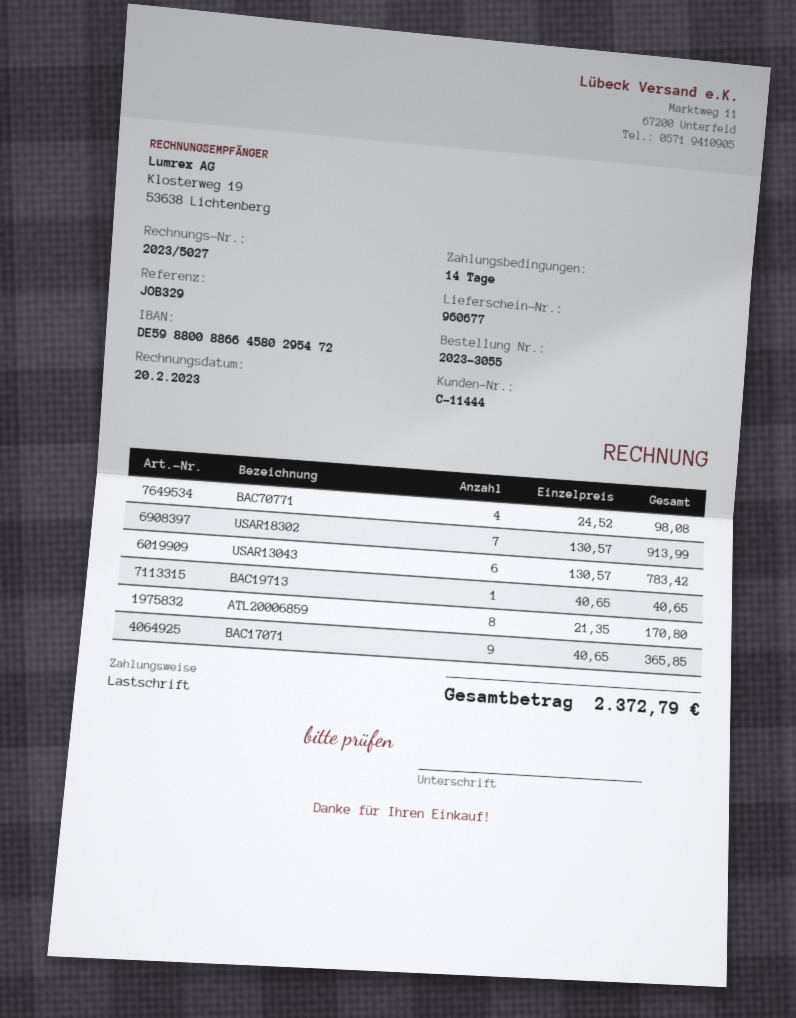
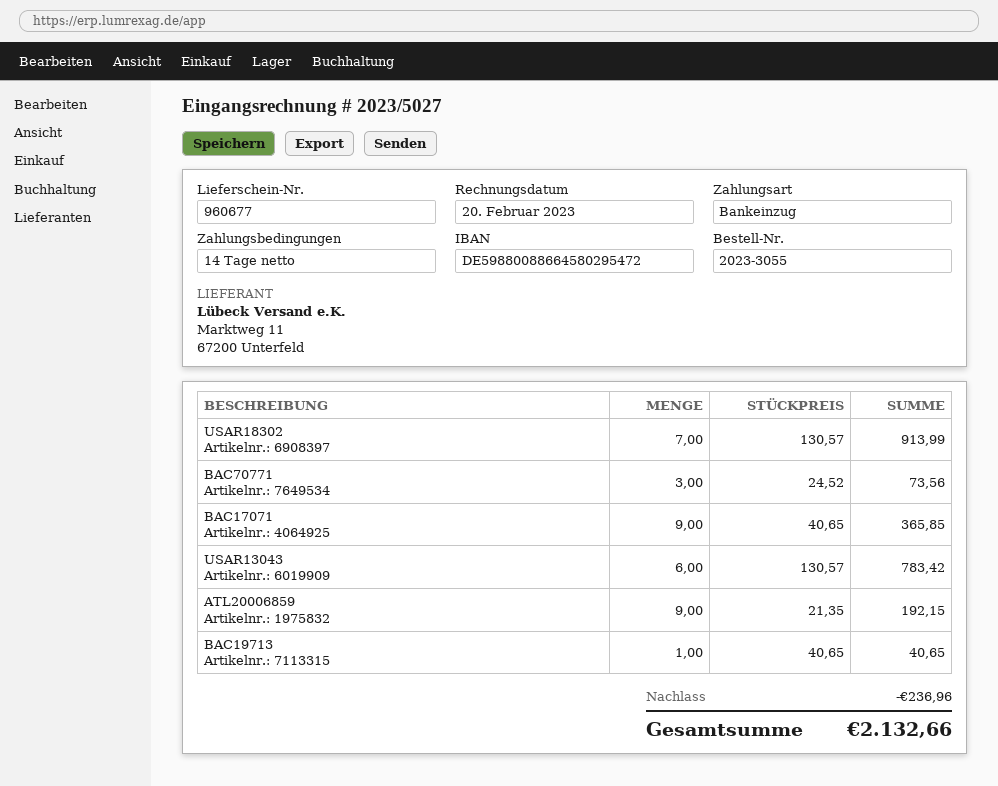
BAC70771: 4 x 24.52 = 98.08 -> 3 x 24.52 = 73.56
ATL20006859: 8 x 21.35 = 170.80 -> 9 x 21.35 = 192.15
discount: none -> 236.96
total: 2372.79 -> 2132.66

